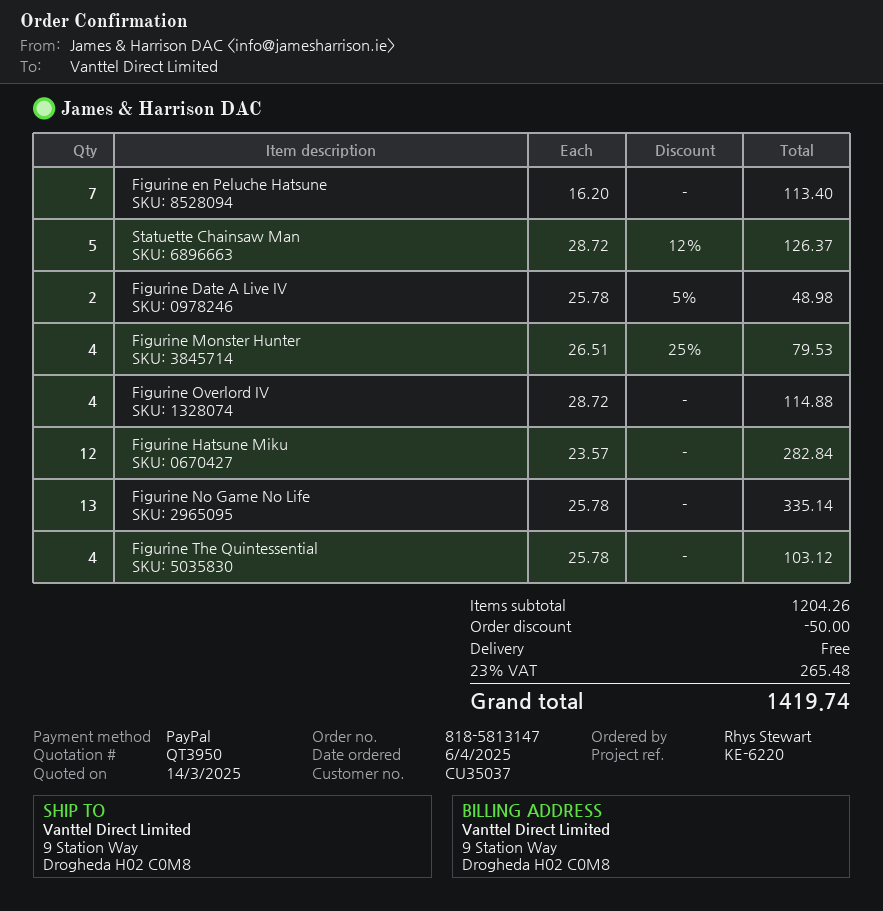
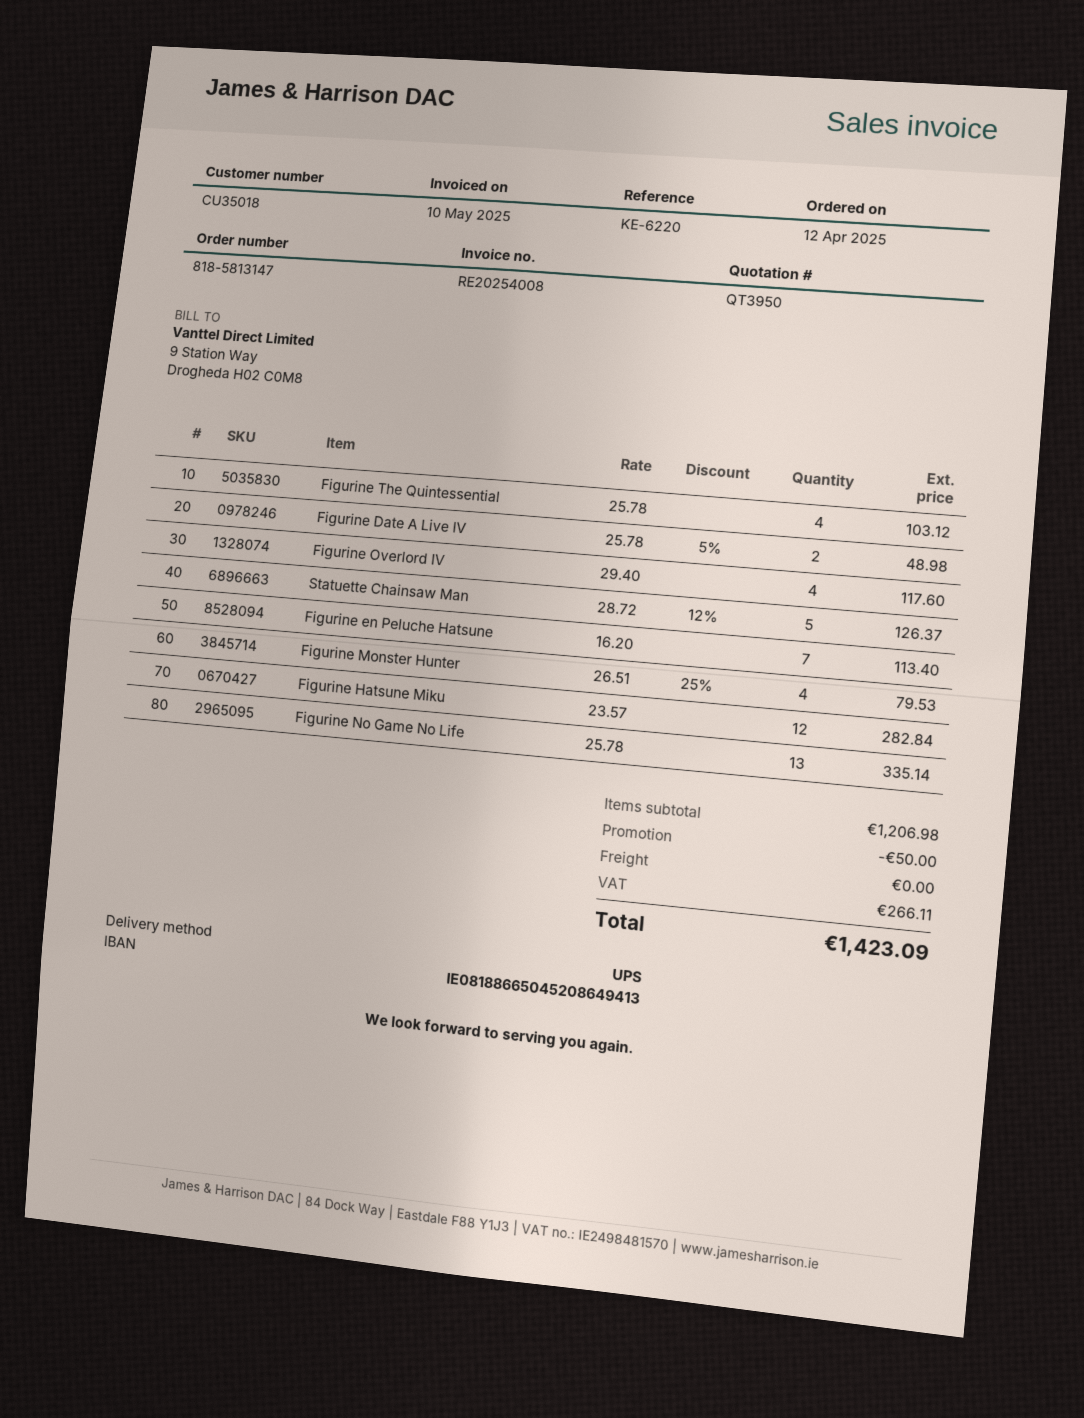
order date: 2025-04-06 -> 2025-04-12
customer number: CU35037 -> CU35018
Figurine Overlord IV: 4 x 28.72 = 114.88 -> 4 x 29.40 = 117.60
subtotal: 1204.26 -> 1206.98
tax: 265.48 -> 266.11
total: 1419.74 -> 1423.09

